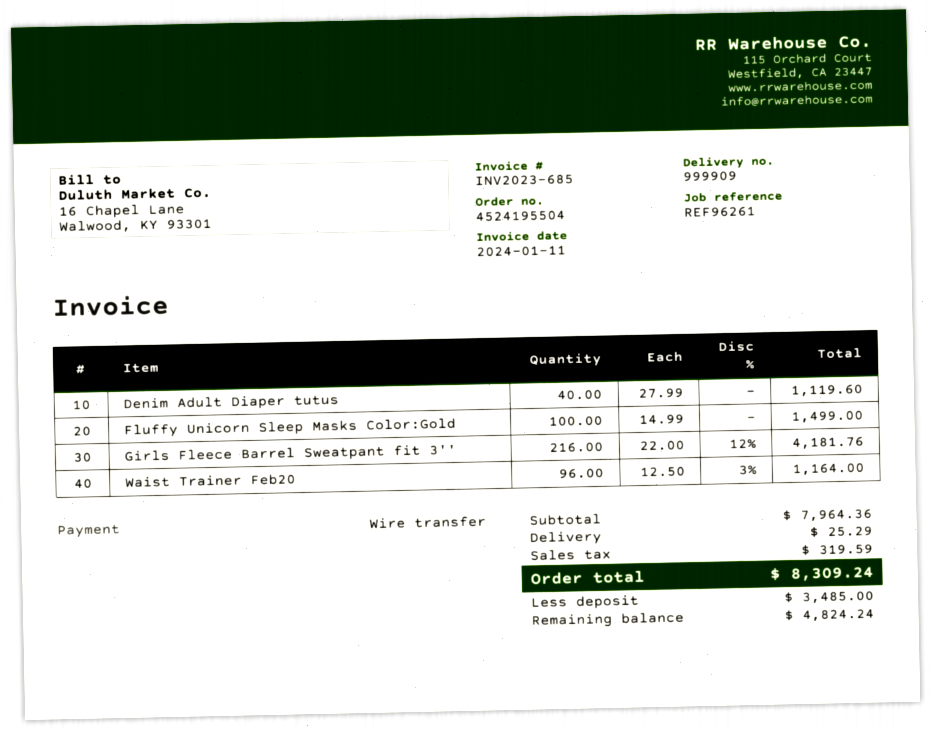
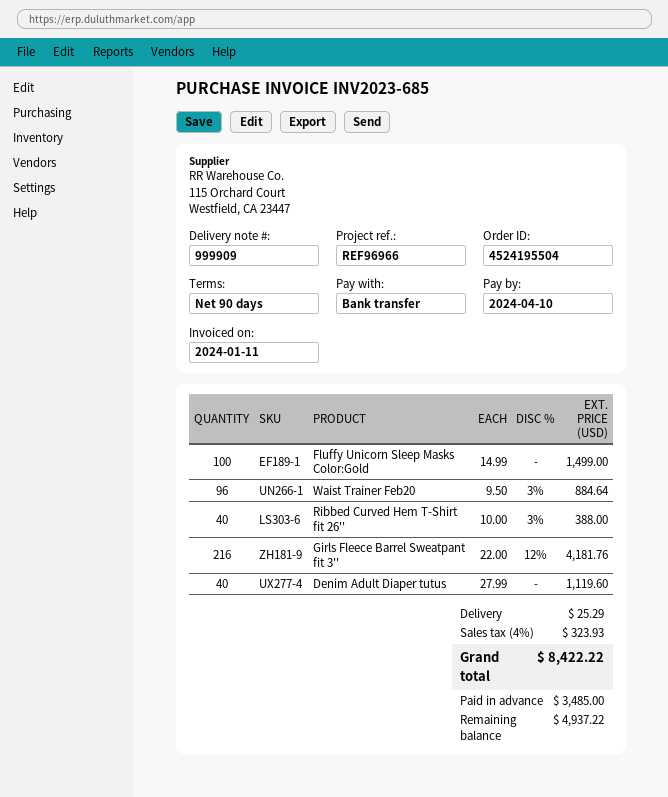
reference: REF96261 -> REF96966
Waist Trainer Feb20: 96 x 12.50 - 3% = 1164.00 -> 96 x 9.50 - 3% = 884.64
Ribbed Curved Hem T-Shirt fit 26'': none -> 40 x 10.00 - 3% = 388.00
tax: 319.59 -> 323.93
total: 8309.24 -> 8422.22
balance: 4824.24 -> 4937.22

